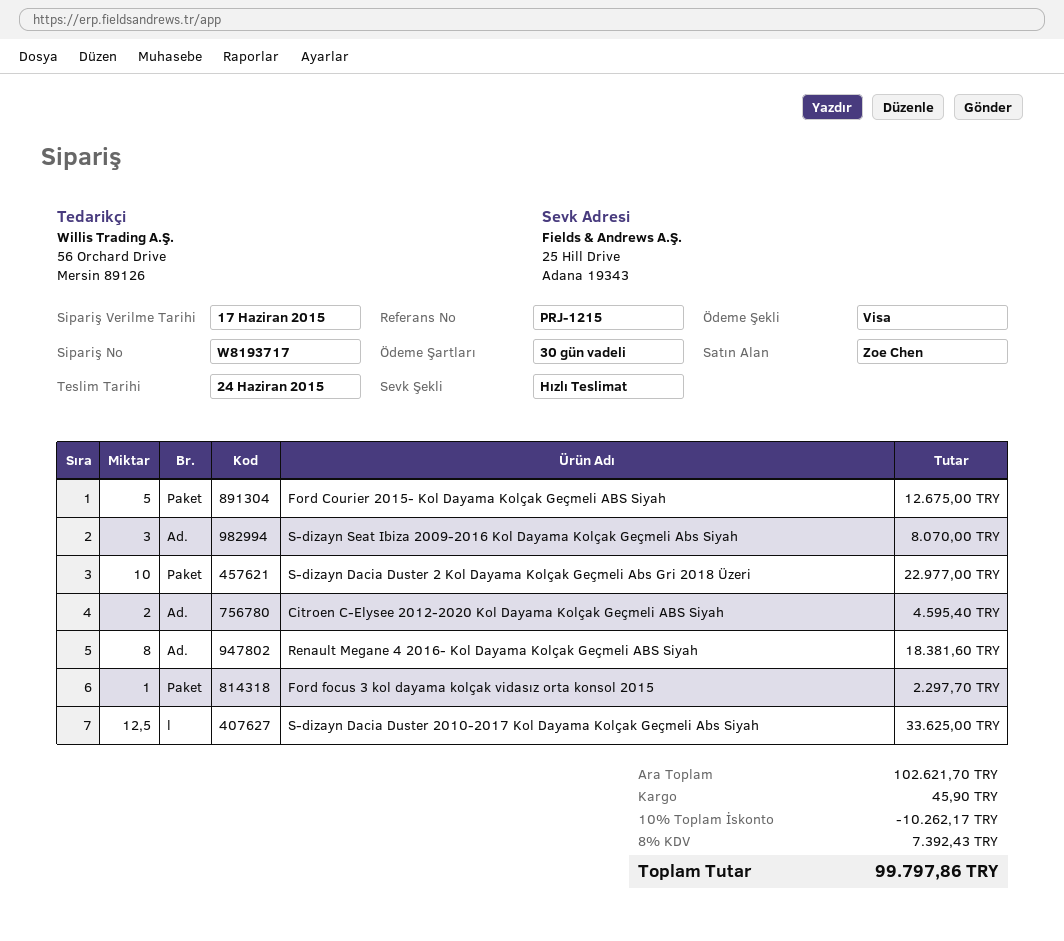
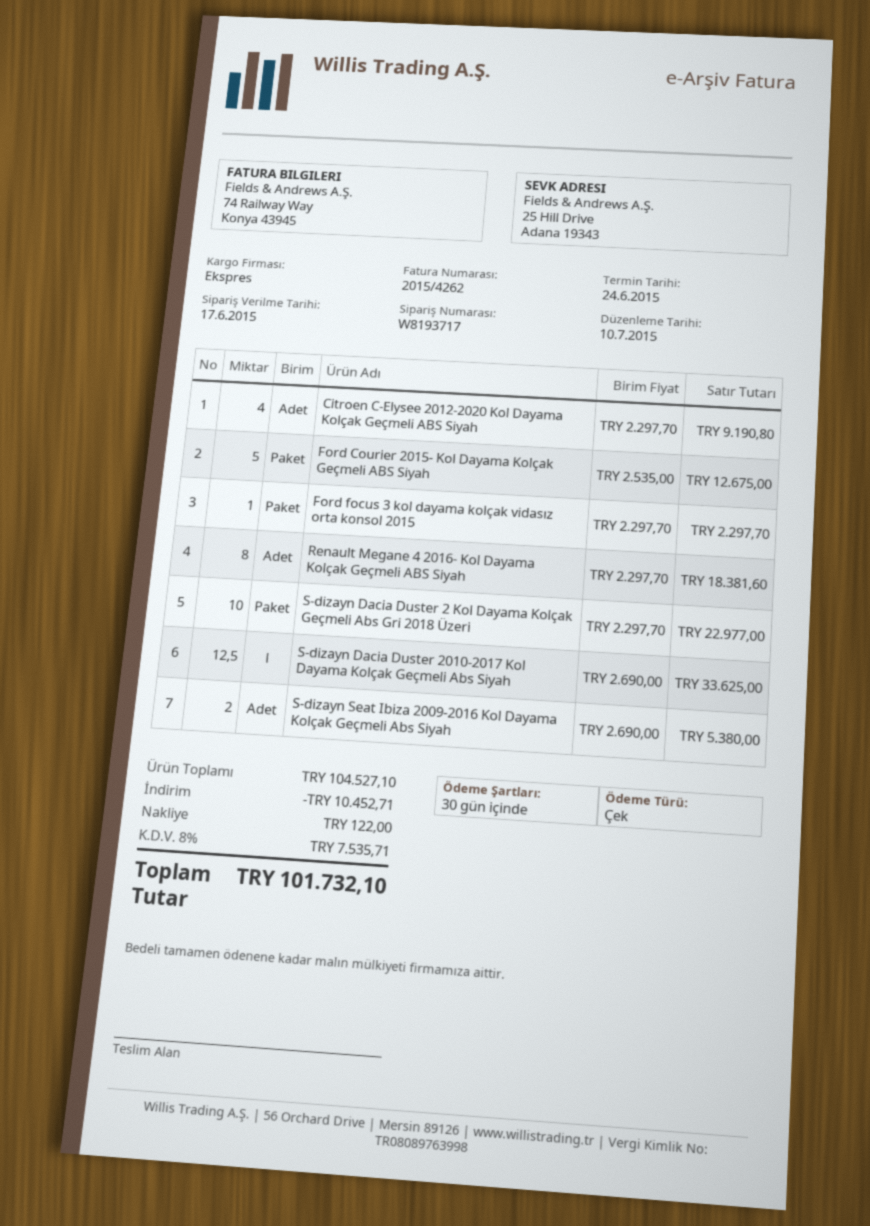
payment method: Visa -> cheque
S-dizayn Seat Ibiza 2009-2016 Kol Dayama Kolçak Geçmeli Abs Siyah: 3 for 8070.00 -> 2 for 5380.00
Citroen C-Elysee 2012-2020 Kol Dayama Kolçak Geçmeli ABS Siyah: 2 for 4595.40 -> 4 for 9190.80
subtotal: 102621.70 -> 104527.10
discount: 10262.17 -> 10452.71
shipping: 45.90 -> 122.00
tax: 8% = 7392.43 -> 8% = 7535.71
total: 99797.86 -> 101732.10

